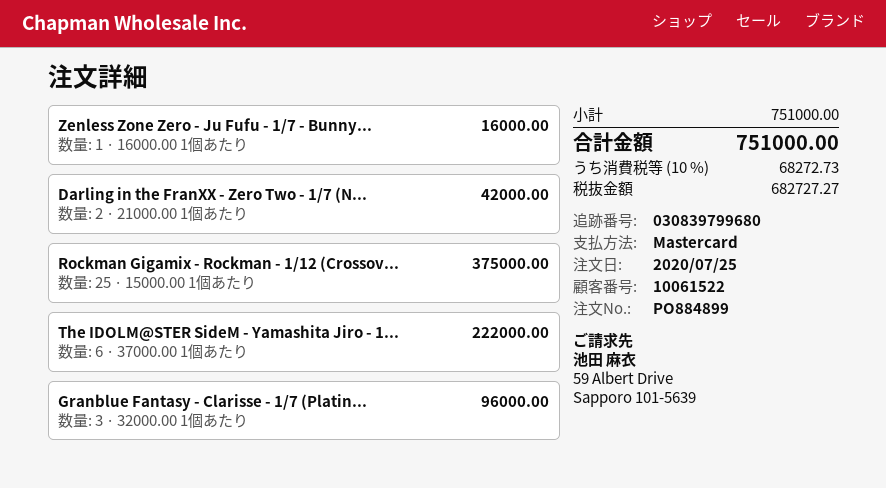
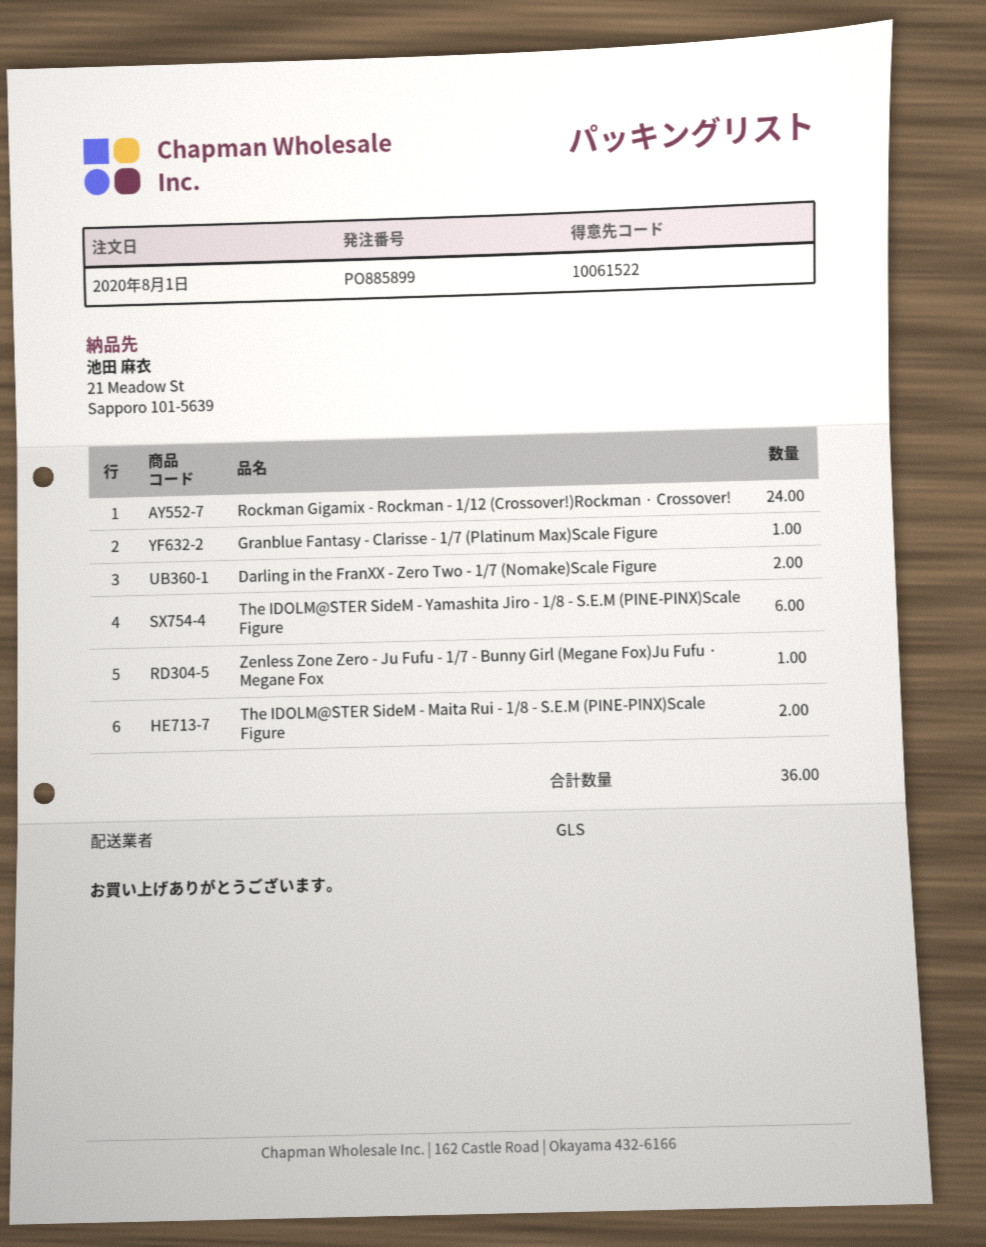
order number: PO884899 -> PO885899
order date: 2020-07-25 -> 2020-08-01
Rockman Gigamix - Rockman - 1/12 (Crossov...: 25 -> 24
Granblue Fantasy - Clarisse - 1/7 (Platin...: 3 -> 1
The IDOLM@STER SideM - Maita Rui - 1/8 - S.E.M (PINE-PINX)Scale Figure: none -> 2

